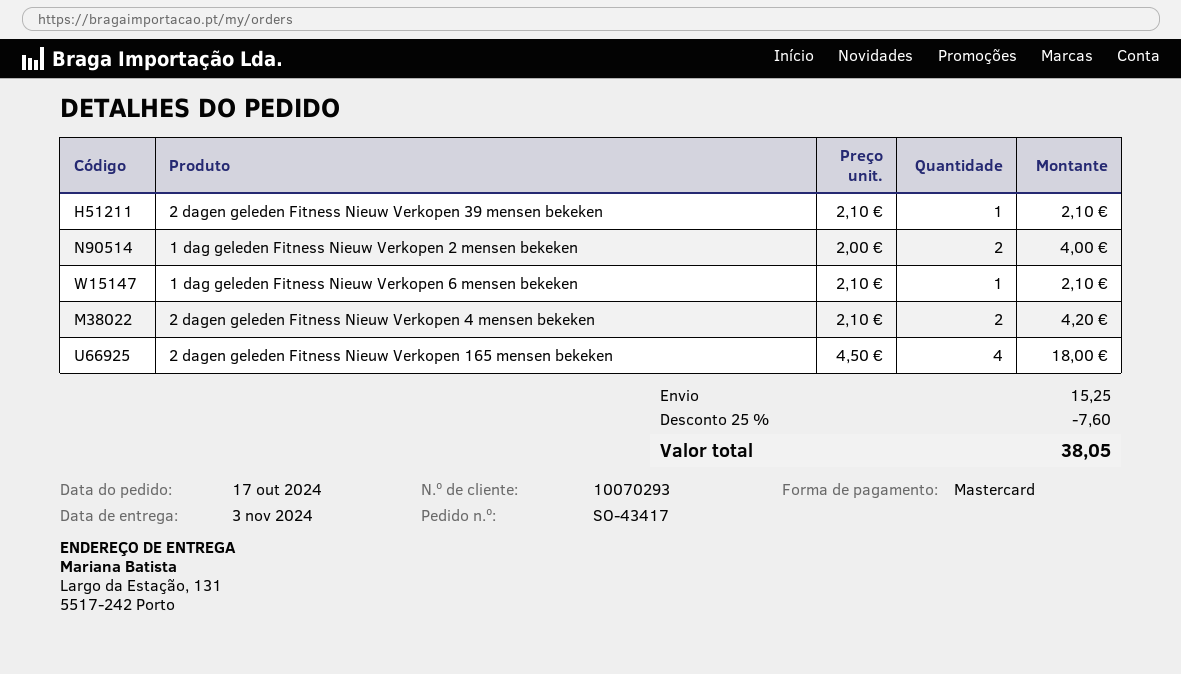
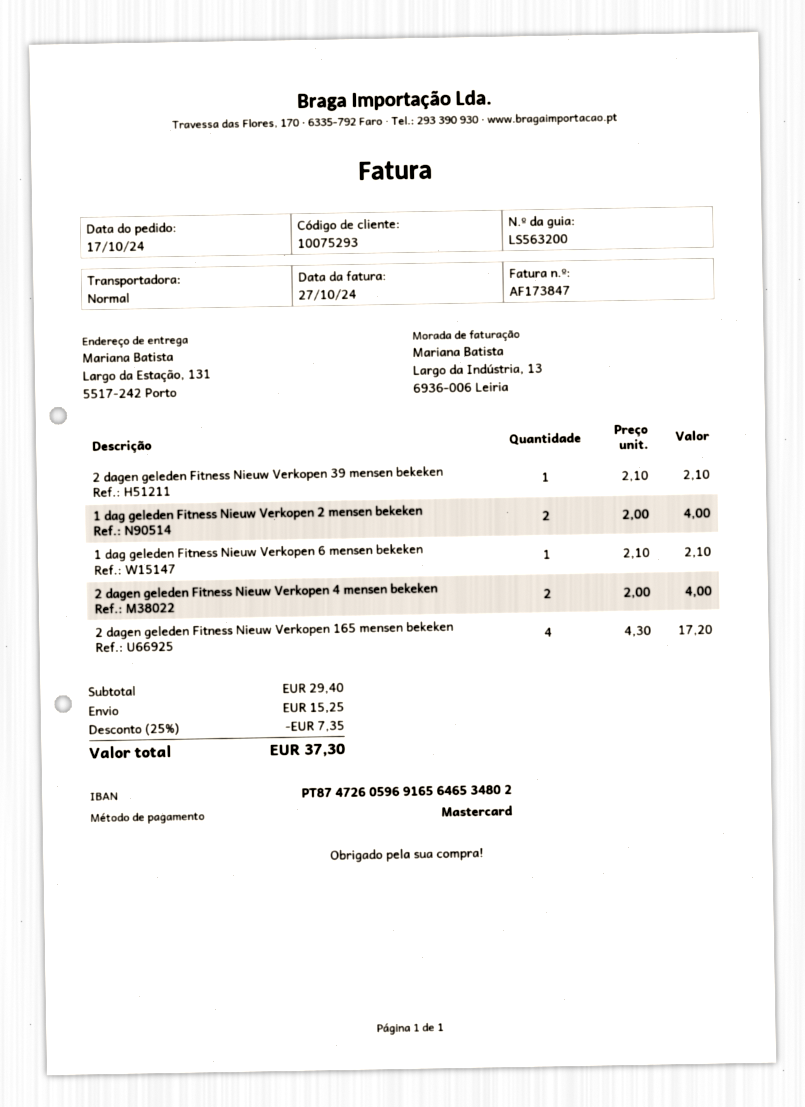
customer number: 10070293 -> 10075293
2 dagen geleden Fitness Nieuw Verkopen 4 mensen bekeken: 2 x 2.10 = 4.20 -> 2 x 2.00 = 4.00
2 dagen geleden Fitness Nieuw Verkopen 165 mensen bekeken: 4 x 4.50 = 18.00 -> 4 x 4.30 = 17.20
discount: 25% = 7.60 -> 25% = 7.35
total: 38.05 -> 37.30

